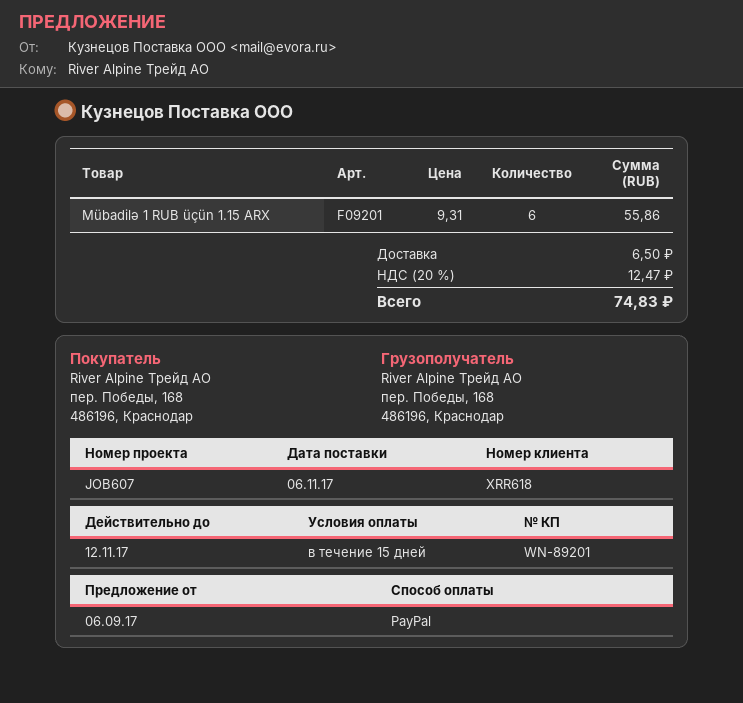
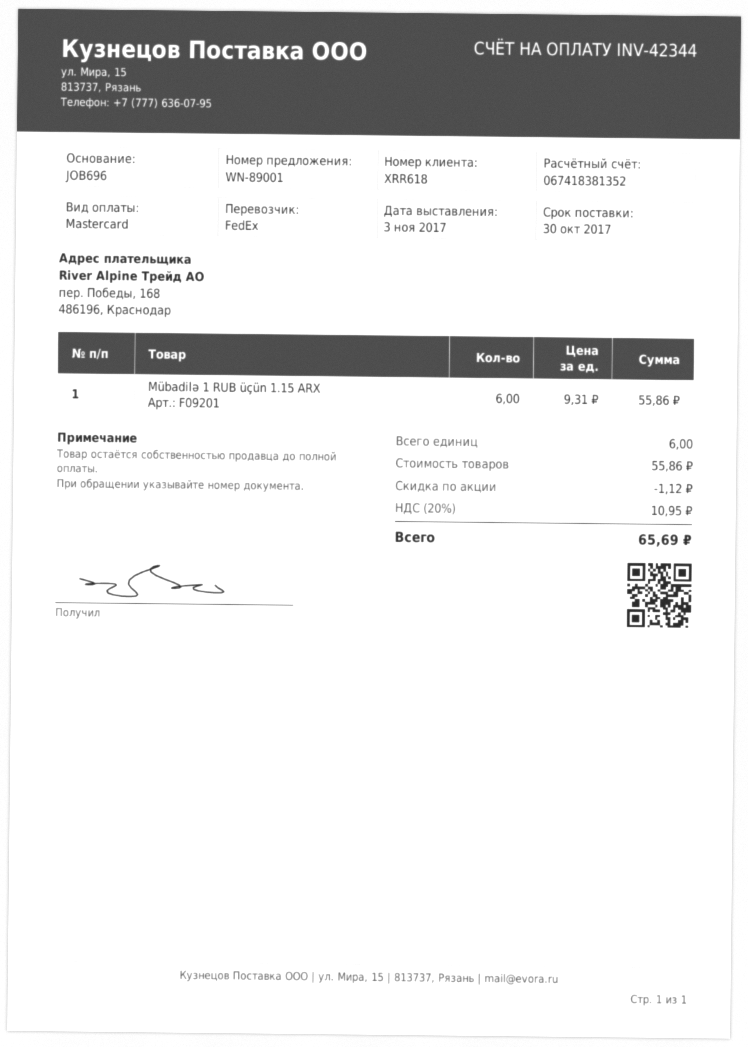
quote number: WN-89201 -> WN-89001
delivery date: 2017-11-06 -> 2017-10-30
reference: JOB607 -> JOB696
payment method: PayPal -> Mastercard
discount: none -> 1.12
shipping: 6.50 -> none
tax: 20% = 12.47 -> 20% = 10.95
total: 74.83 -> 65.69

